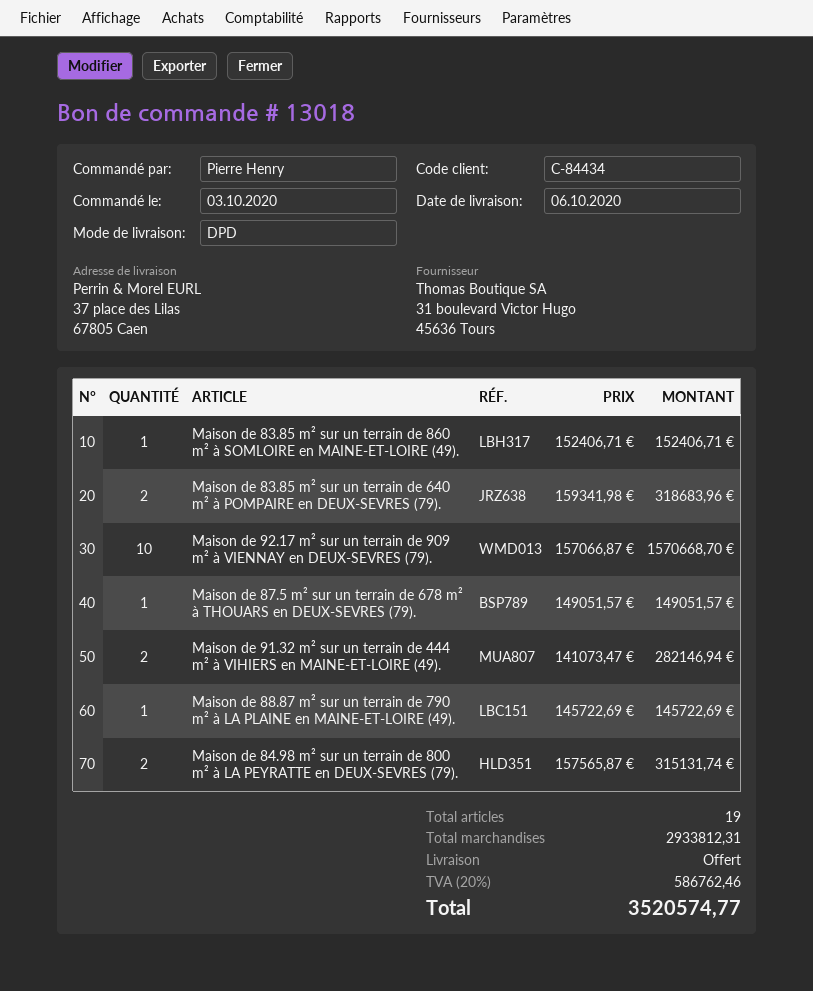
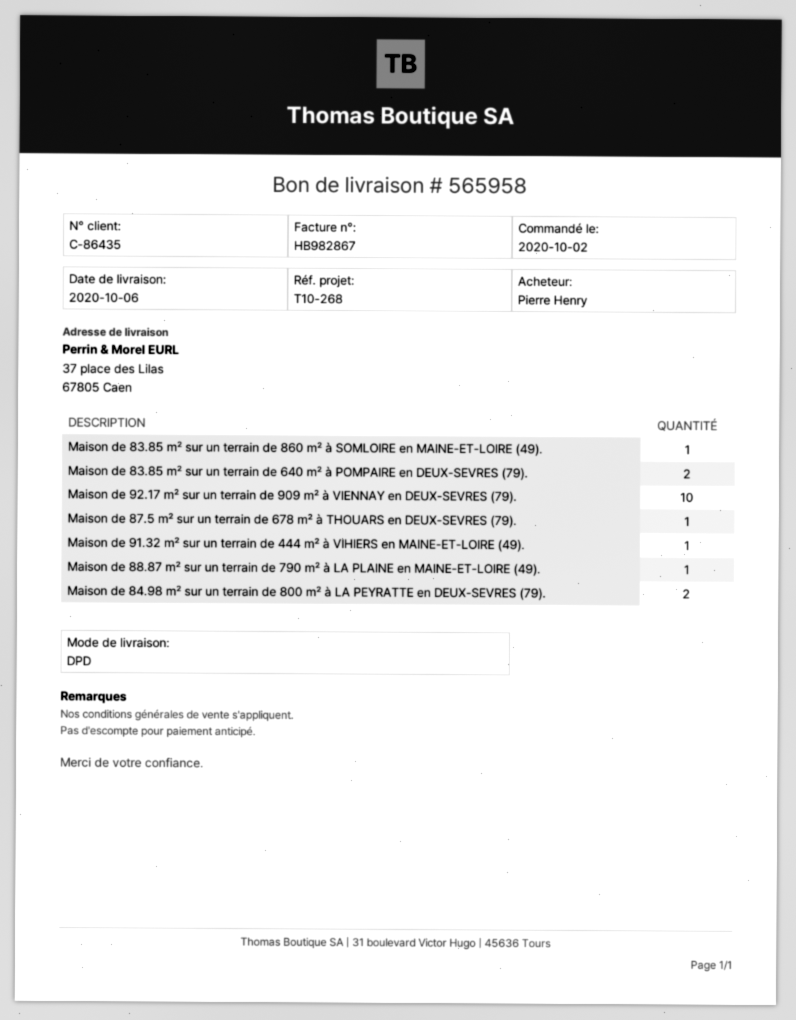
order date: 2020-10-03 -> 2020-10-02
customer number: C-84434 -> C-86435
Maison de 91.32 m² sur un terrain de 444 m² à VIHIERS en MAINE-ET-LOIRE (49).: 2 -> 1

